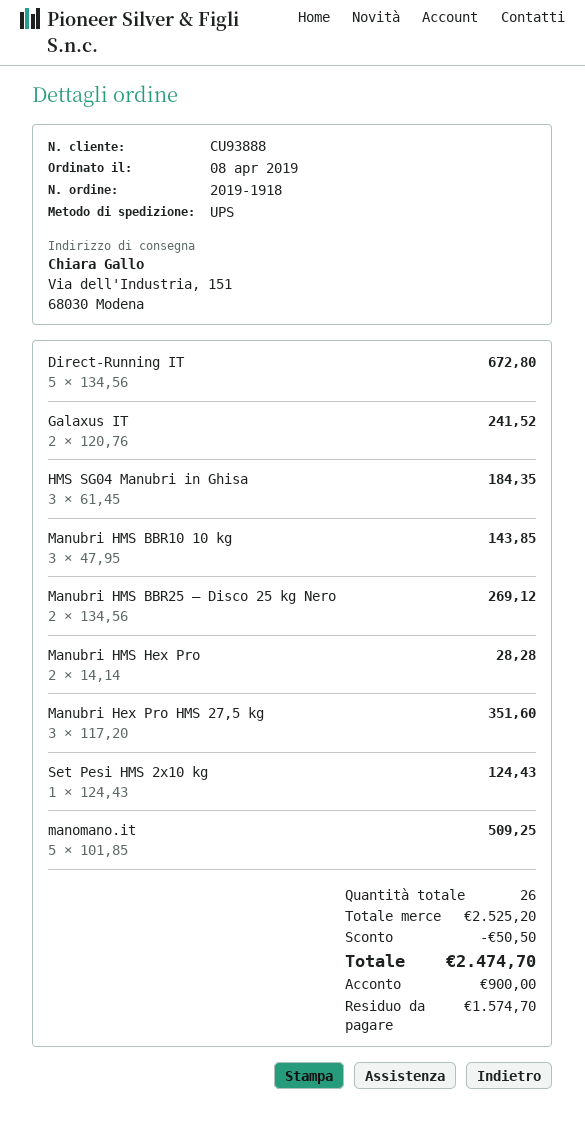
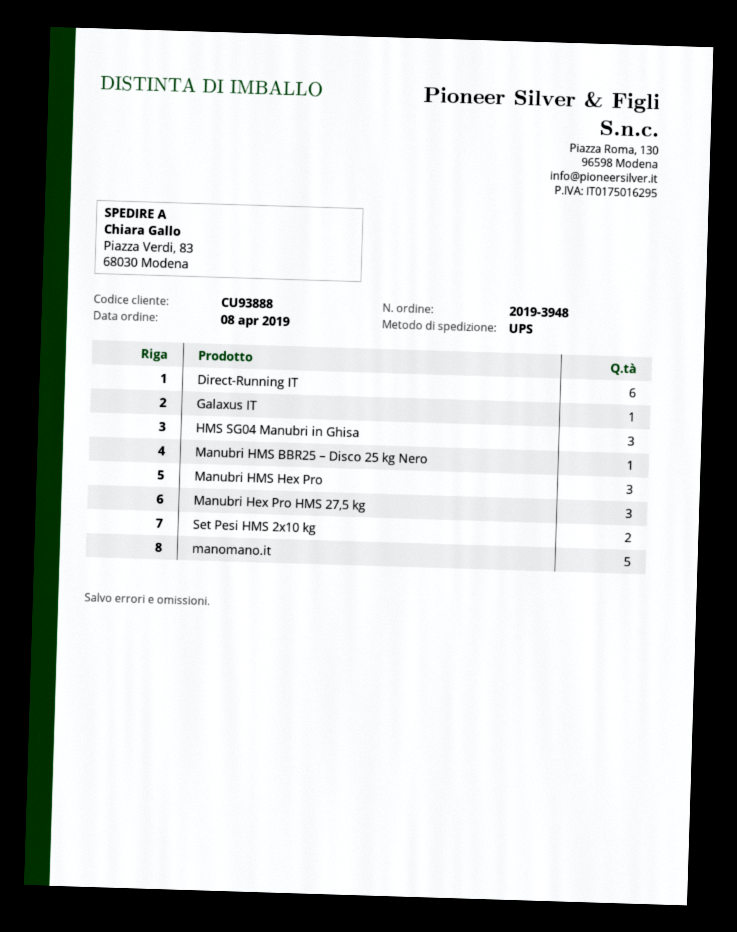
order number: 2019-1918 -> 2019-3948
ship to: Via dell'Industria, 151, 68030 Modena -> Piazza Verdi, 83, 68030 Modena
Direct-Running IT: 5 -> 6
Galaxus IT: 2 -> 1
Manubri HMS BBR10 10 kg: 3 -> none
Manubri HMS BBR25 – Disco 25 kg Nero: 2 -> 1
Manubri HMS Hex Pro: 2 -> 3
Set Pesi HMS 2x10 kg: 1 -> 2

